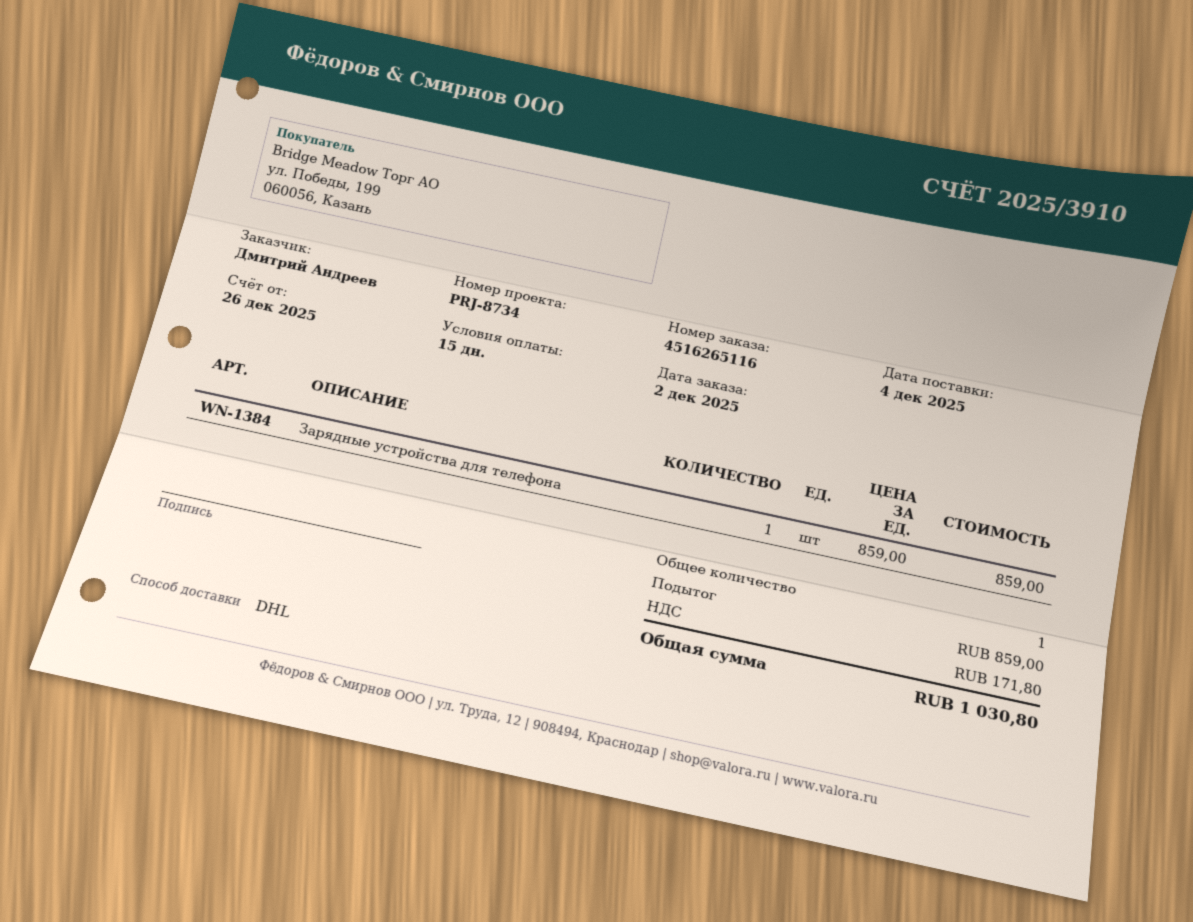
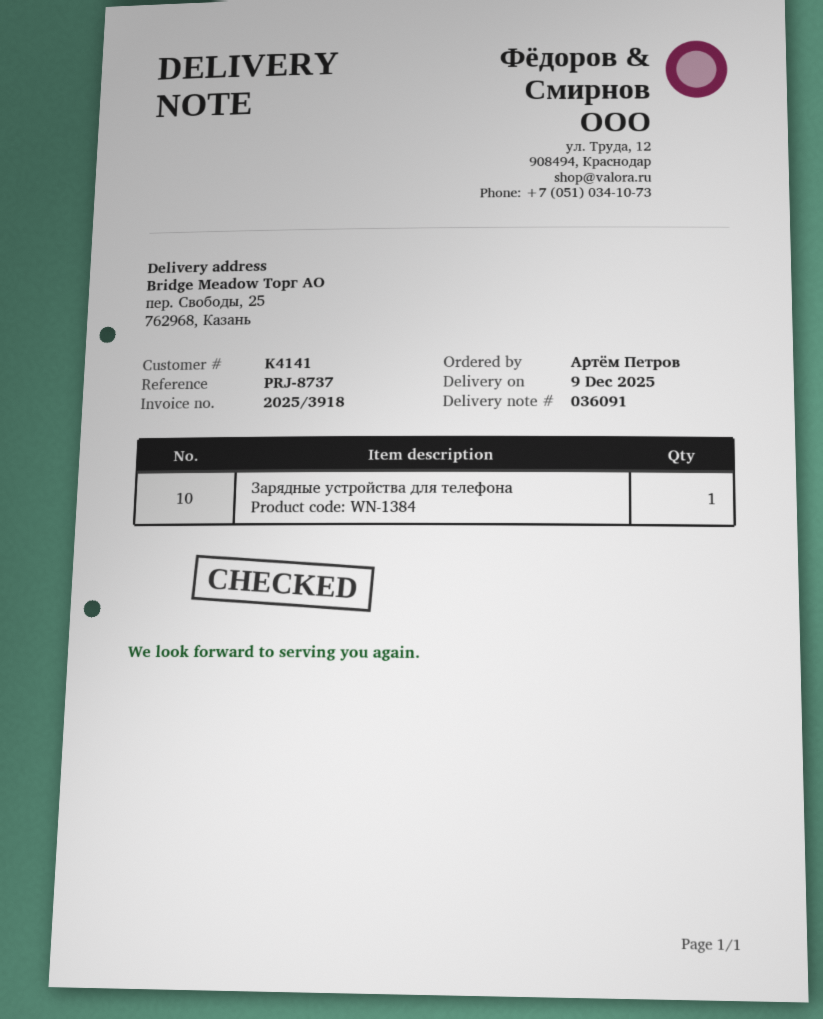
delivery date: 2025-12-04 -> 2025-12-09
invoice number: 2025/3910 -> 2025/3918
reference: PRJ-8734 -> PRJ-8737
ordered by: Дмитрий Андреев -> Артём Петров

